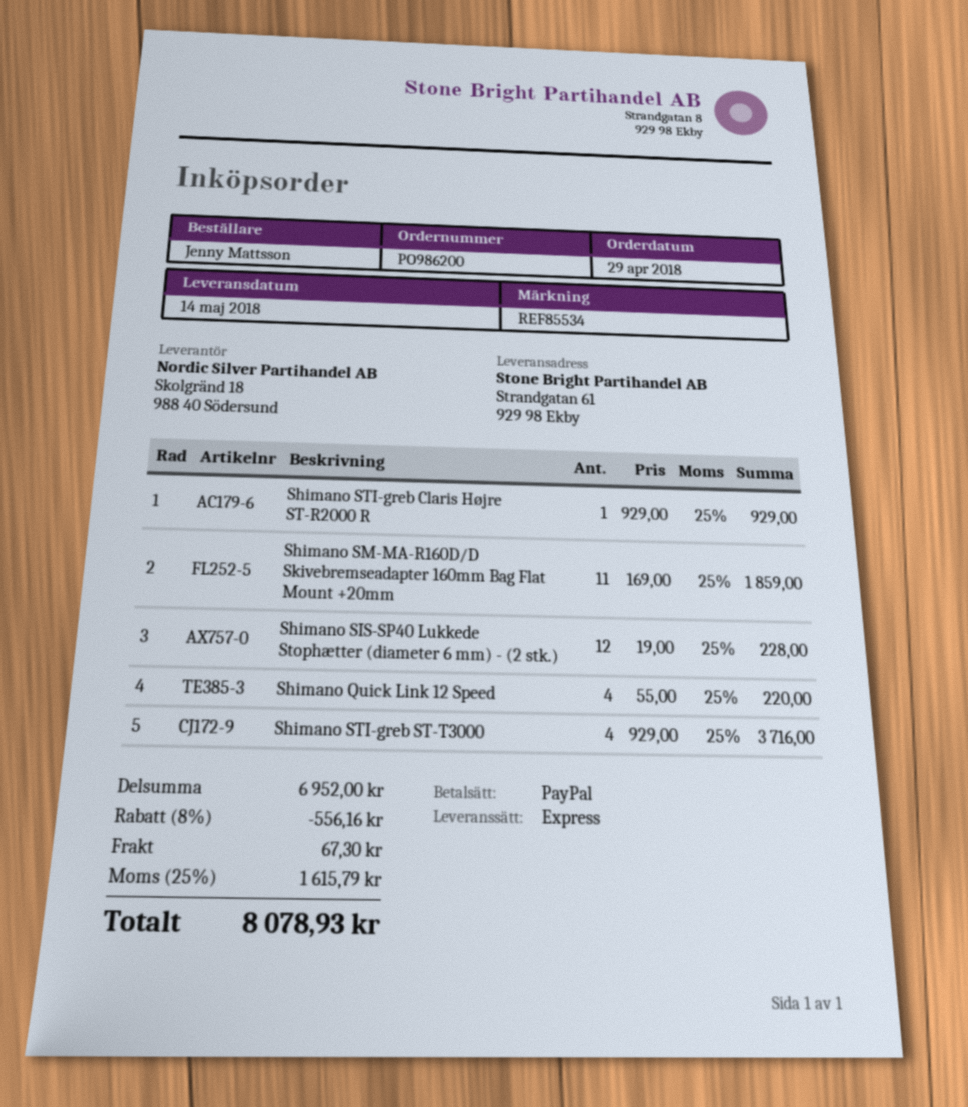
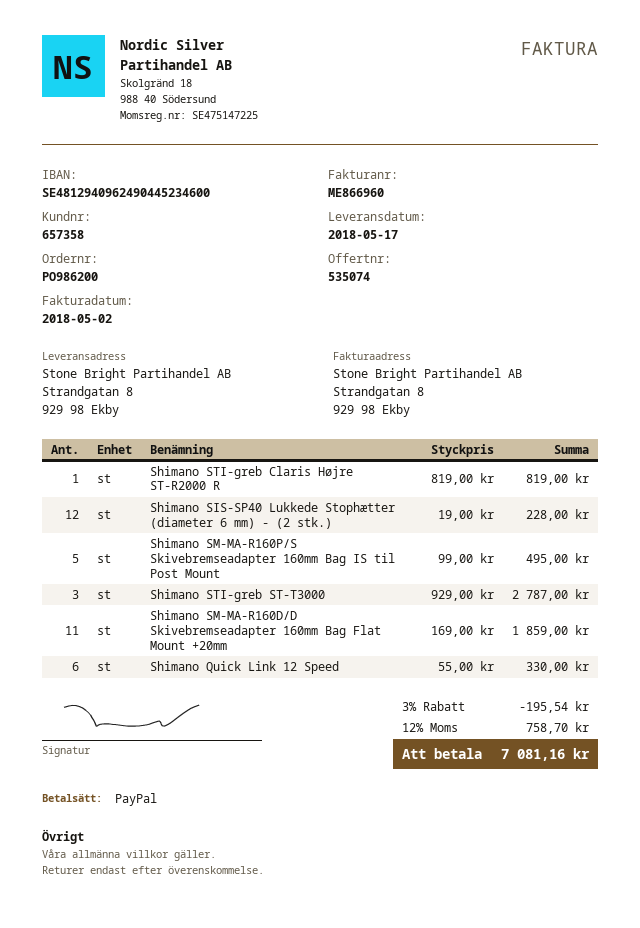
delivery date: 2018-05-14 -> 2018-05-17
ship to: Strandgatan 61, 929 98 Ekby -> Strandgatan 8, 929 98 Ekby
Shimano STI-greb Claris Højre ST-R2000 R: 1 x 929.00 = 929.00 -> 1 x 819.00 = 819.00
Shimano Quick Link 12 Speed: 4 x 55.00 = 220.00 -> 6 x 55.00 = 330.00
Shimano STI-greb ST-T3000: 4 x 929.00 = 3716.00 -> 3 x 929.00 = 2787.00
Shimano SM-MA-R160P/S Skivebremseadapter 160mm Bag IS til Post Mount: none -> 5 x 99.00 = 495.00
discount: 8% = 556.16 -> 3% = 195.54
shipping: 67.30 -> none
tax: 25% = 1615.79 -> 12% = 758.70
total: 8078.93 -> 7081.16

